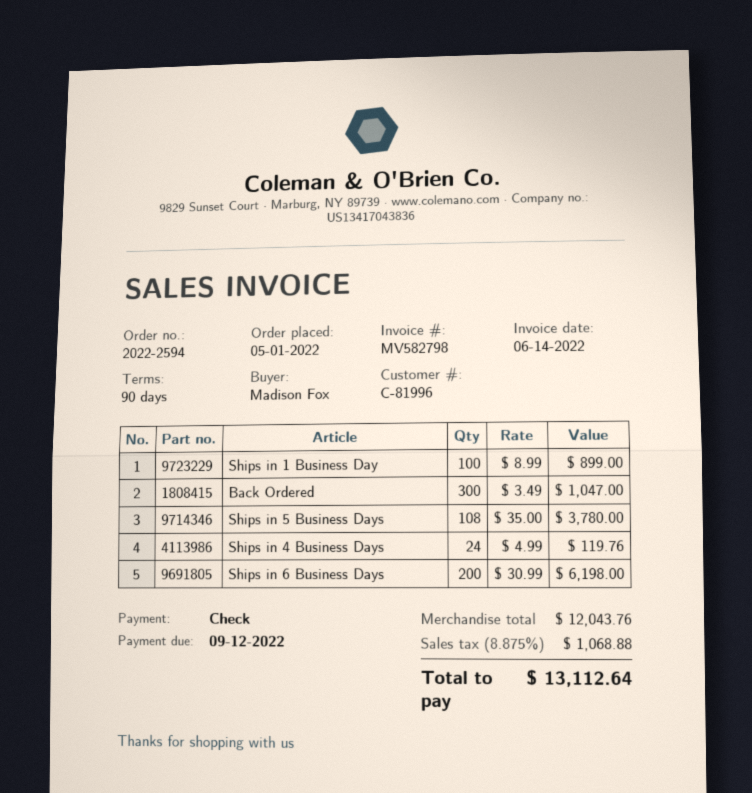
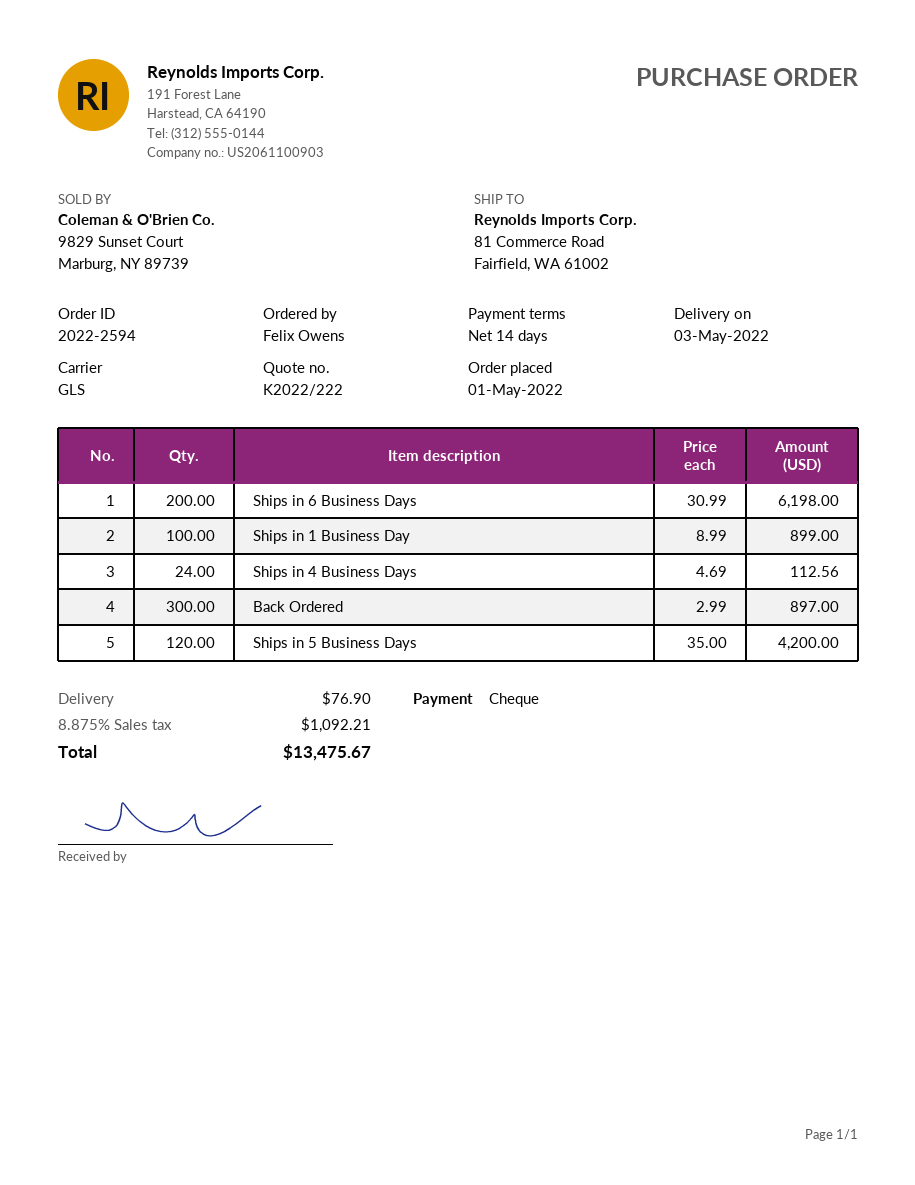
payment terms: 90 days -> 14 days
ordered by: Madison Fox -> Felix Owens
Back Ordered: 300 x 3.49 = 1047.00 -> 300 x 2.99 = 897.00
Ships in 5 Business Days: 108 x 35.00 = 3780.00 -> 120 x 35.00 = 4200.00
Ships in 4 Business Days: 24 x 4.99 = 119.76 -> 24 x 4.69 = 112.56
shipping: none -> 76.90
tax: 8.875% = 1068.88 -> 8.875% = 1092.21
total: 13112.64 -> 13475.67

